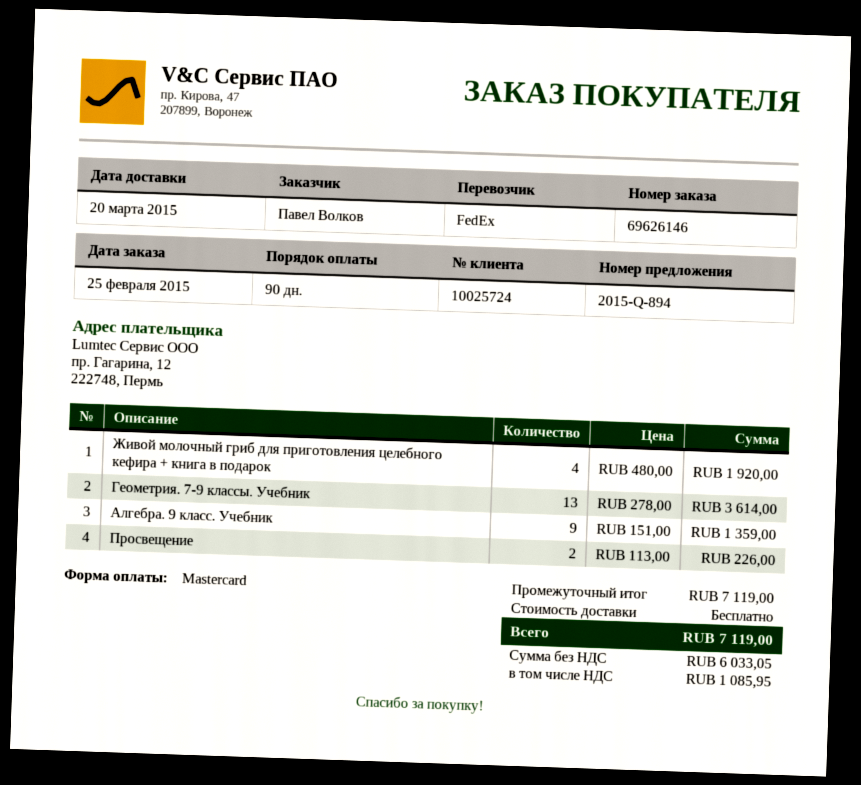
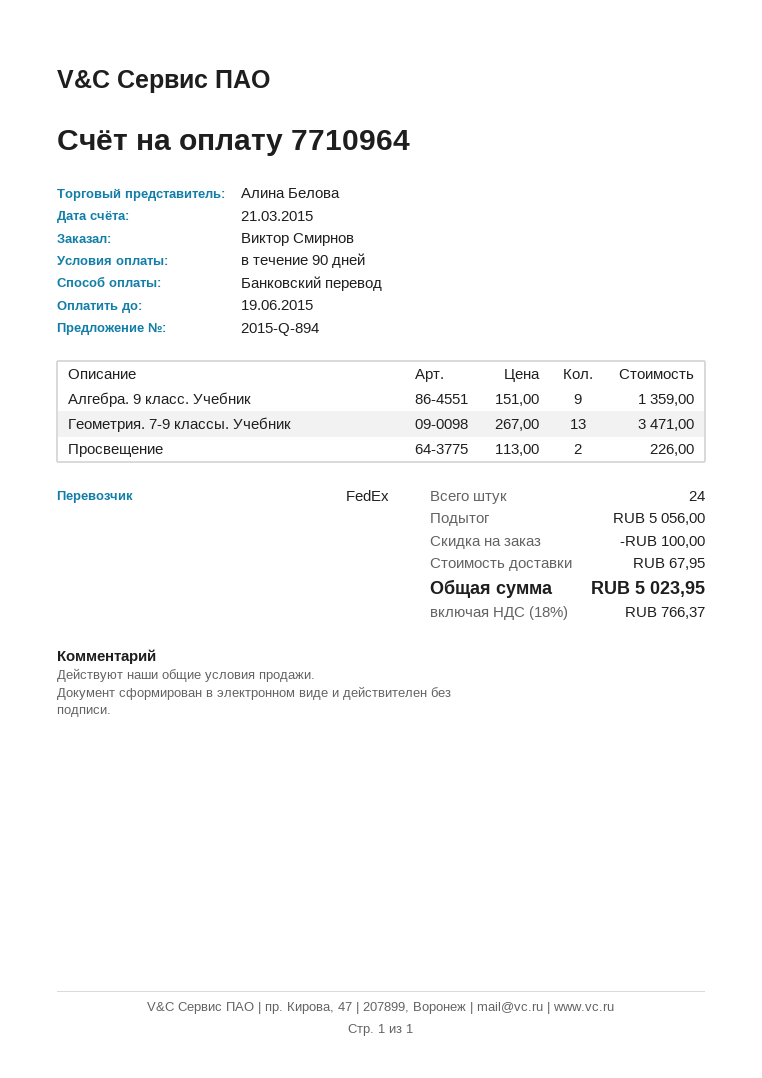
ordered by: Павел Волков -> Виктор Смирнов
payment method: Mastercard -> bank transfer
Живой молочный гриб для приготовления целебного кефира + книга в подарок: 4 x 480.00 = 1920.00 -> none
Геометрия. 7-9 классы. Учебник: 13 x 278.00 = 3614.00 -> 13 x 267.00 = 3471.00
subtotal: 7119.00 -> 5056.00
discount: none -> 100.00
shipping: 0.00 -> 67.95
tax: 1085.95 -> 766.37
total: 7119.00 -> 5023.95

